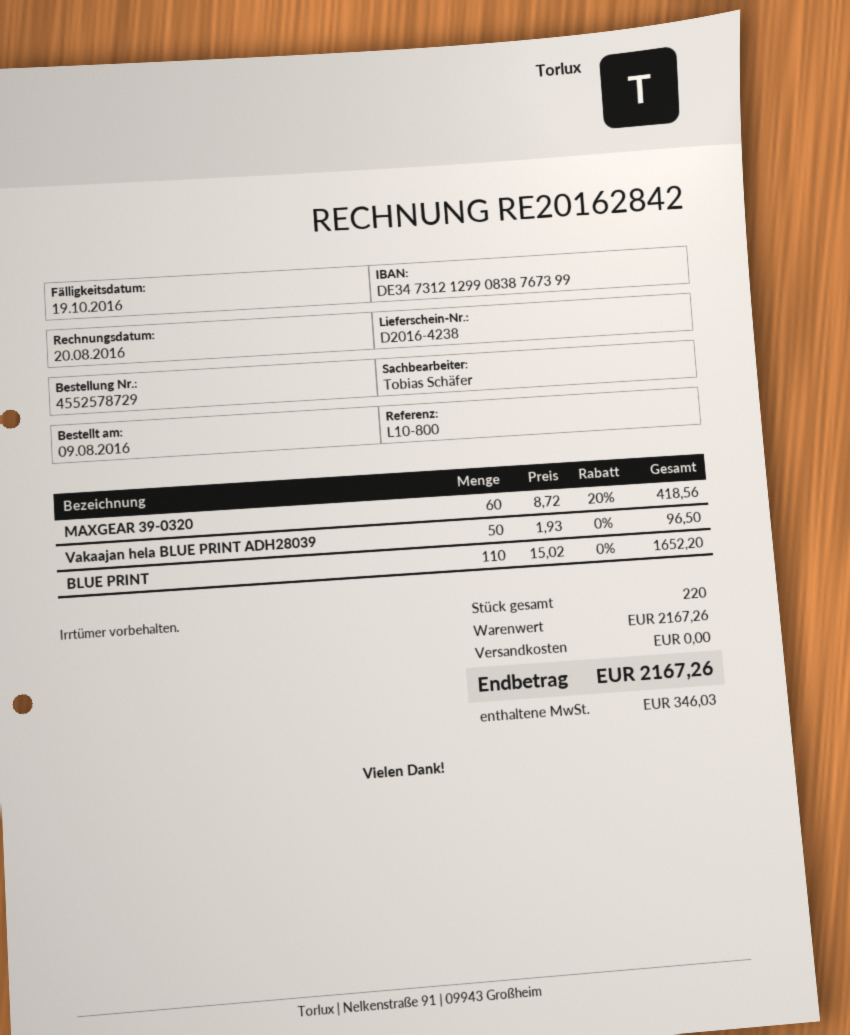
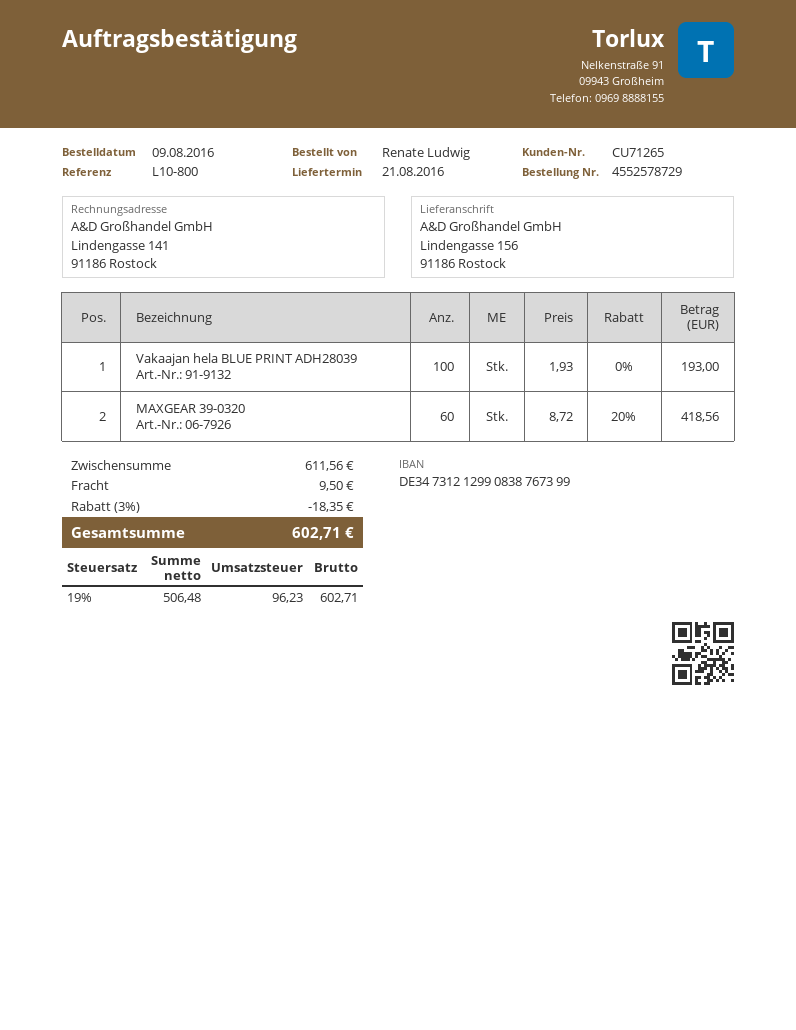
Vakaajan hela BLUE PRINT ADH28039: 50 x 1.93 = 96.50 -> 100 x 1.93 = 193.00
BLUE PRINT: 110 x 15.02 = 1652.20 -> none
subtotal: 2167.26 -> 611.56
discount: none -> 3% = 18.35
shipping: 0.00 -> 9.50
tax: 346.03 -> 96.23
total: 2167.26 -> 602.71

